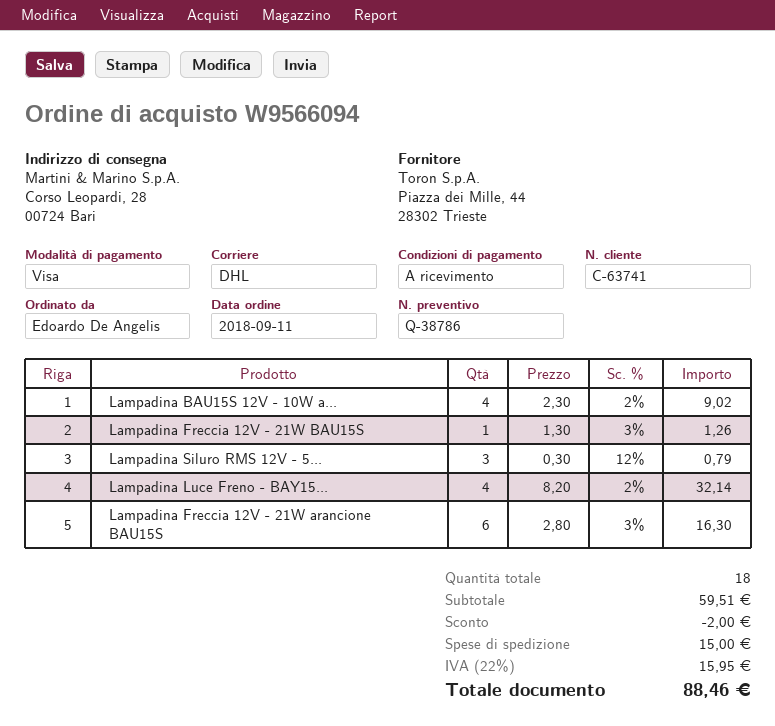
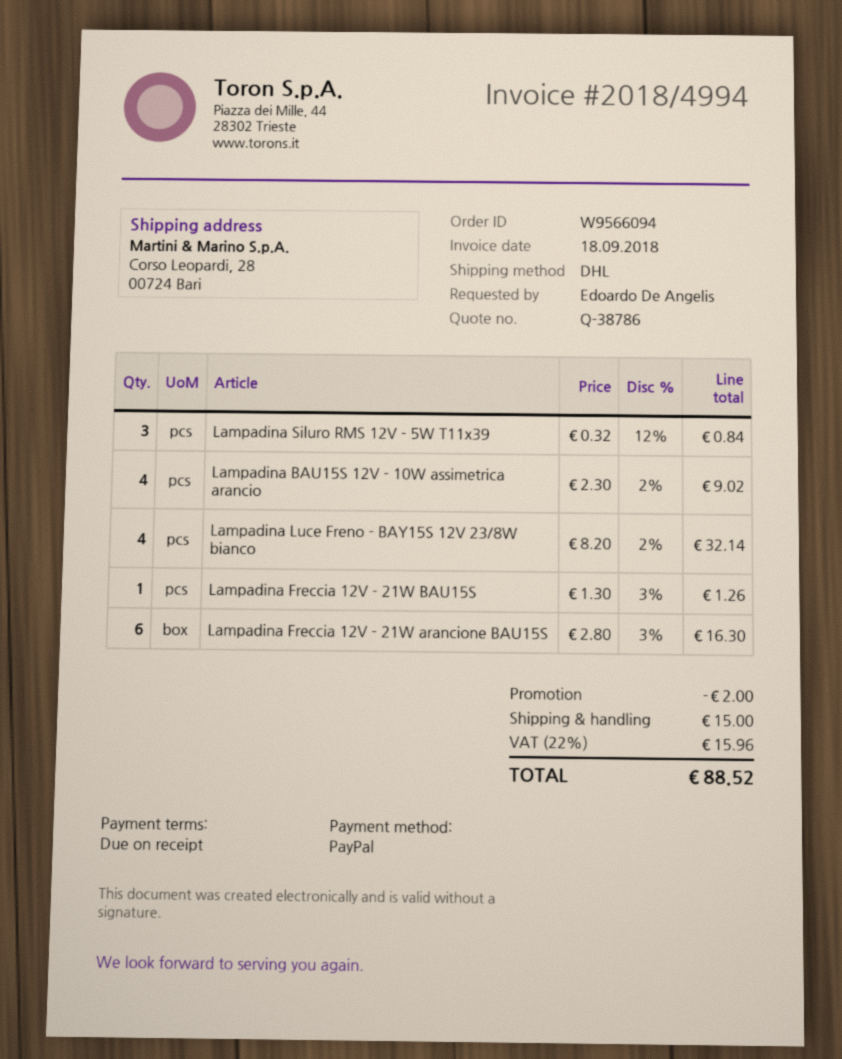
payment method: Visa -> PayPal
Lampadina Siluro RMS 12V - 5...: 3 x 0.30 - 12% = 0.79 -> 3 x 0.32 - 12% = 0.84
tax: 22% = 15.95 -> 22% = 15.96
total: 88.46 -> 88.52

